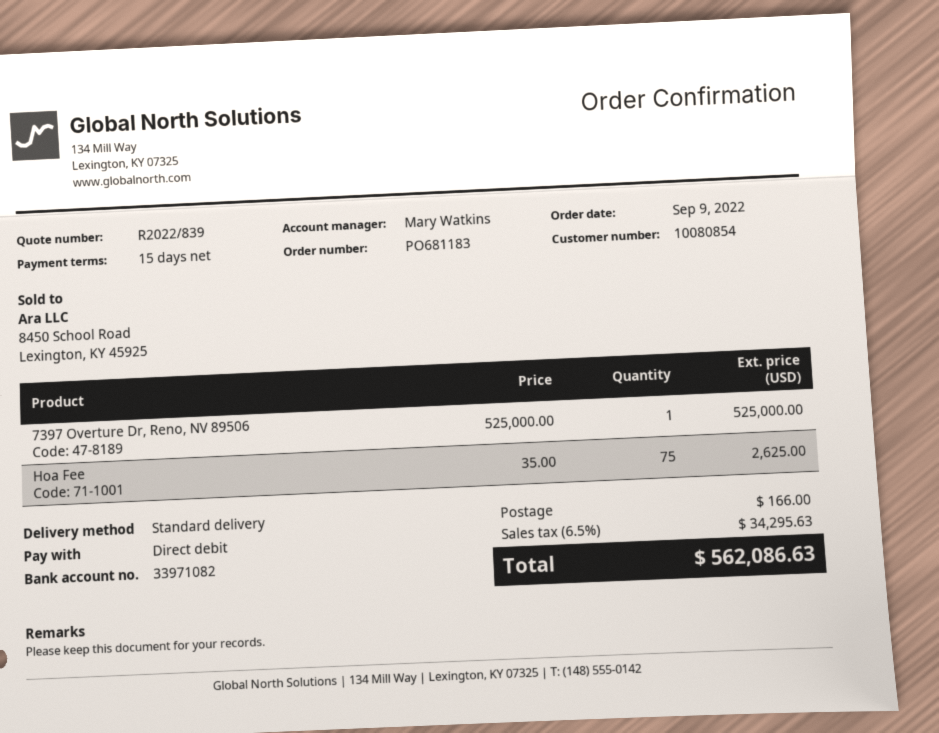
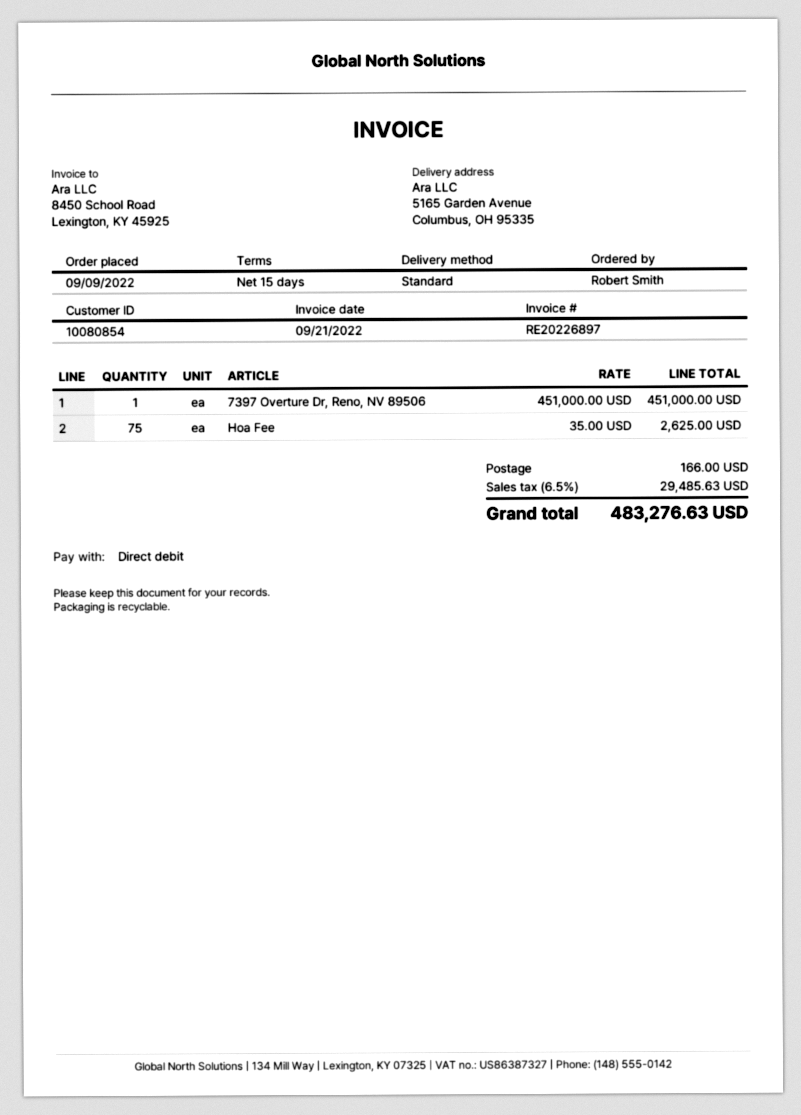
7397 Overture Dr, Reno, NV 89506: 1 x 525000.00 = 525000.00 -> 1 x 451000.00 = 451000.00
tax: 6.5% = 34295.63 -> 6.5% = 29485.63
total: 562086.63 -> 483276.63

